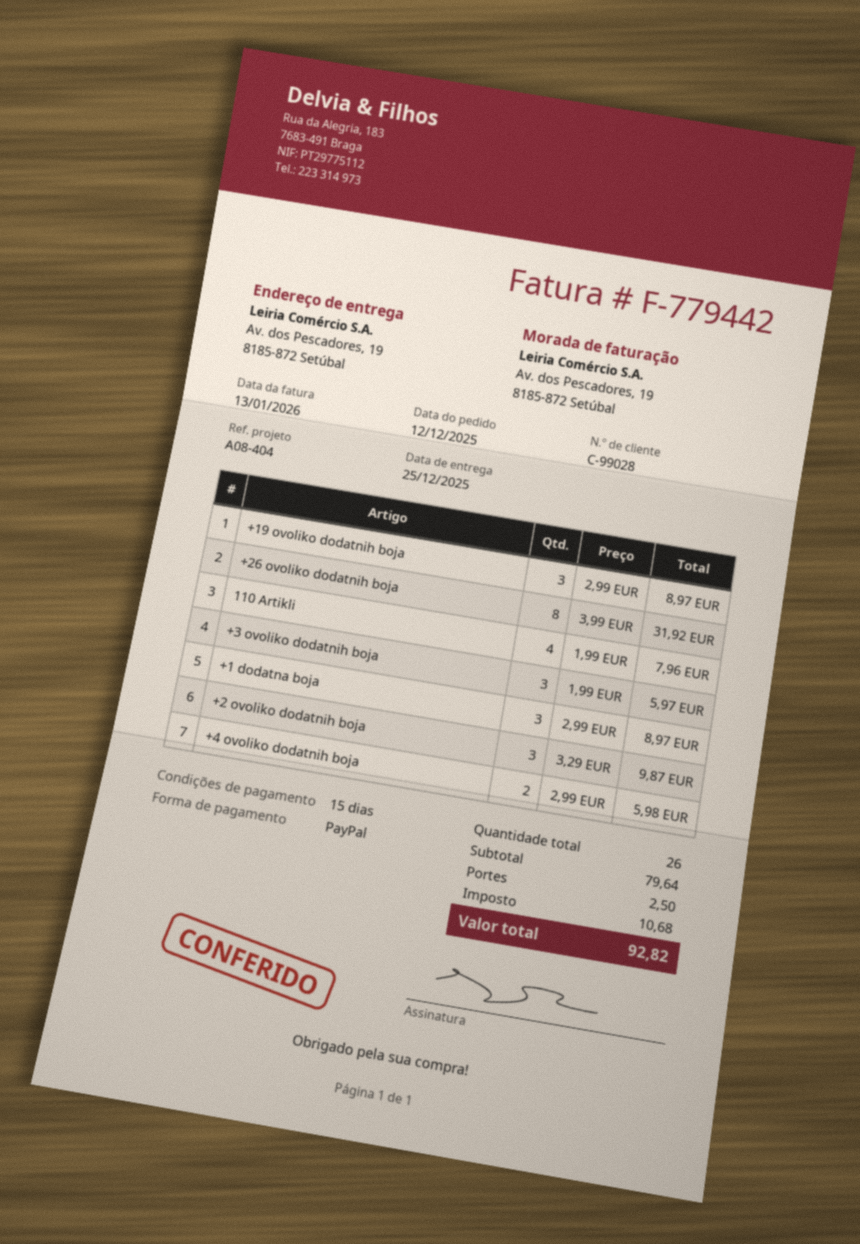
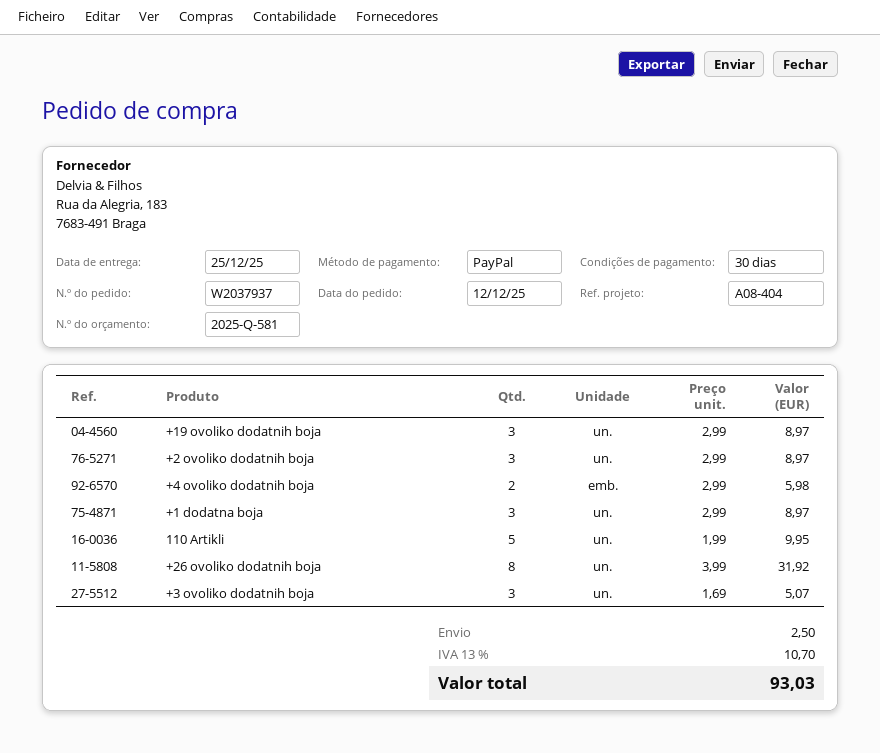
payment terms: 15 days -> 30 days
110 Artikli: 4 x 1.99 = 7.96 -> 5 x 1.99 = 9.95
+3 ovoliko dodatnih boja: 3 x 1.99 = 5.97 -> 3 x 1.69 = 5.07
+2 ovoliko dodatnih boja: 3 x 3.29 = 9.87 -> 3 x 2.99 = 8.97
tax: 10.68 -> 10.70
total: 92.82 -> 93.03

